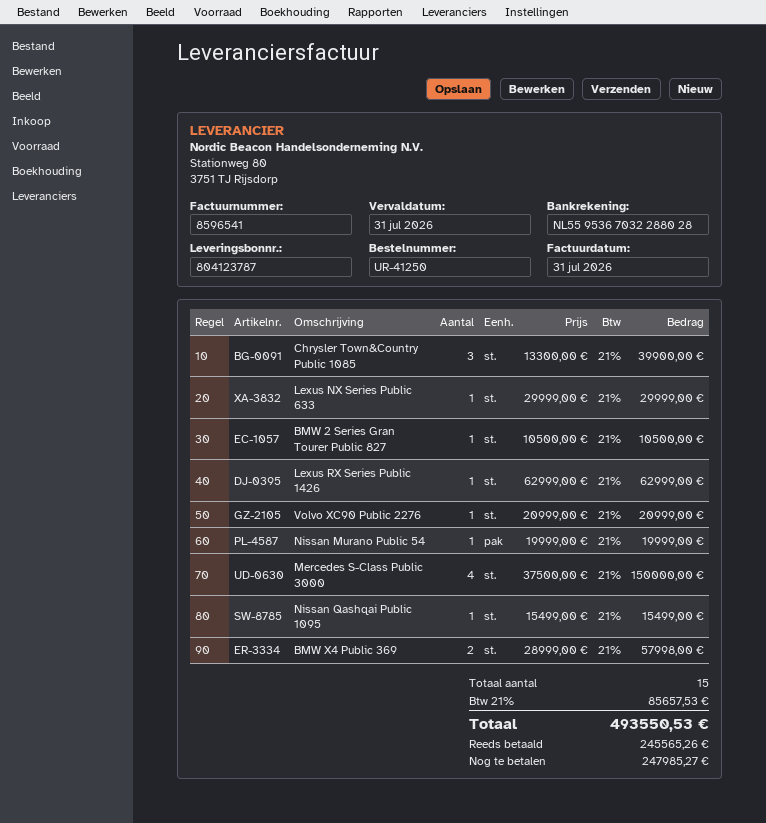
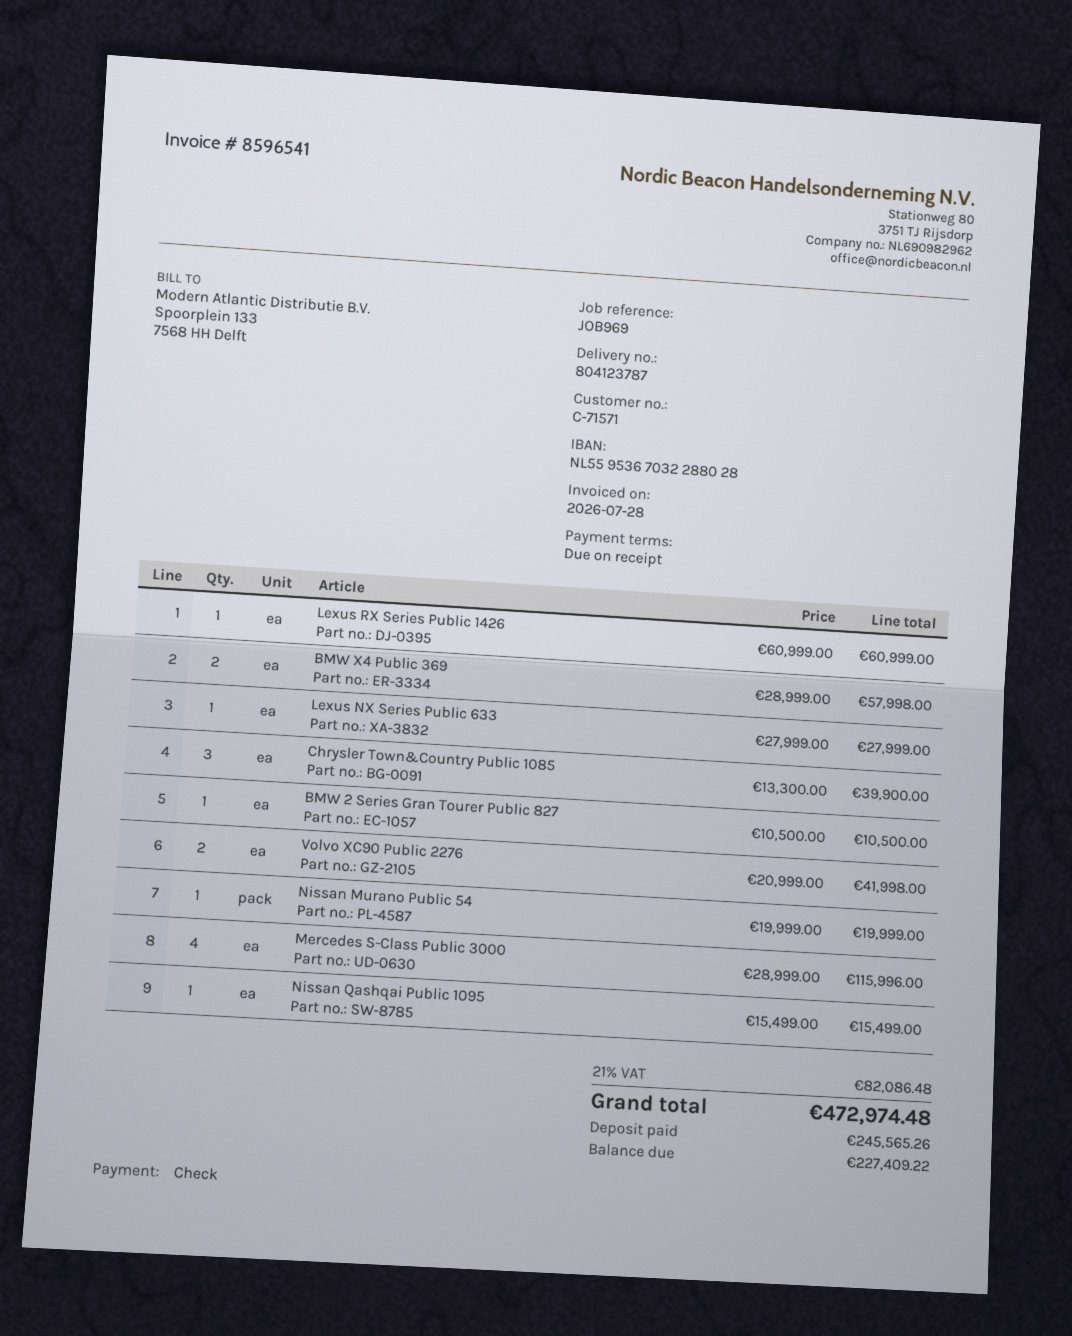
invoice date: 2026-07-31 -> 2026-07-28
Lexus NX Series Public 633: 1 x 29999.00 = 29999.00 -> 1 x 27999.00 = 27999.00
Lexus RX Series Public 1426: 1 x 62999.00 = 62999.00 -> 1 x 60999.00 = 60999.00
Volvo XC90 Public 2276: 1 x 20999.00 = 20999.00 -> 2 x 20999.00 = 41998.00
Mercedes S-Class Public 3000: 4 x 37500.00 = 150000.00 -> 4 x 28999.00 = 115996.00
tax: 21% = 85657.53 -> 21% = 82086.48
total: 493550.53 -> 472974.48
balance: 247985.27 -> 227409.22

